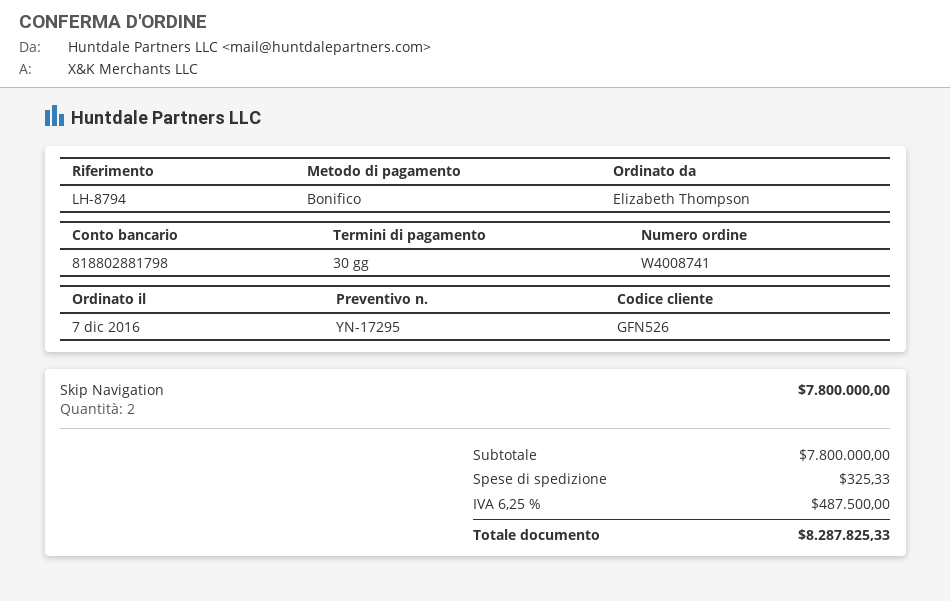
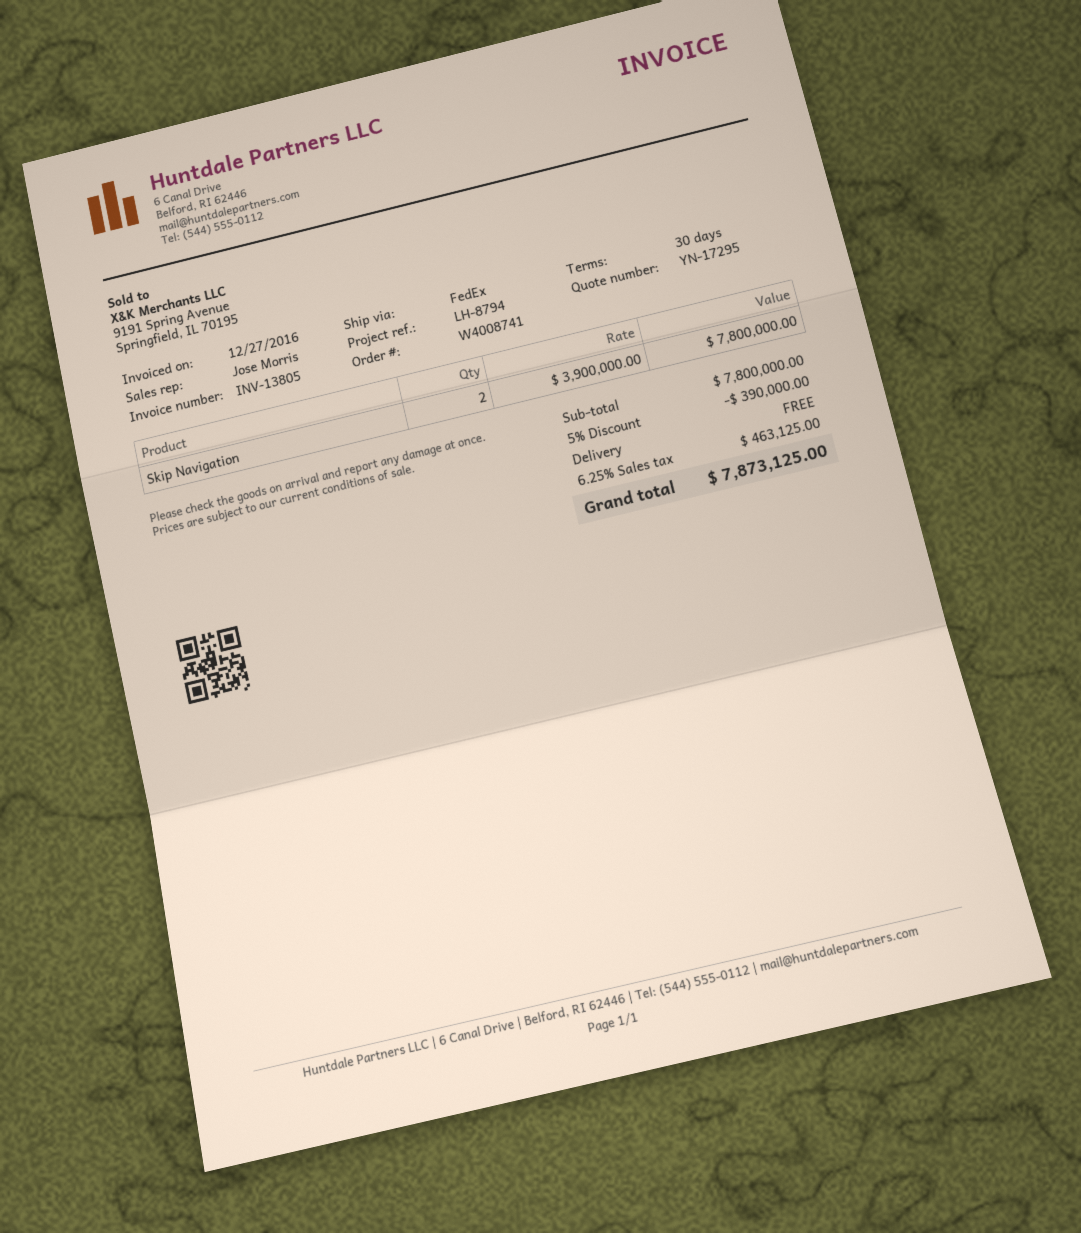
discount: none -> 5% = 390000.00
shipping: 325.33 -> 0.00
tax: 6.25% = 487500.00 -> 6.25% = 463125.00
total: 8287825.33 -> 7873125.00

